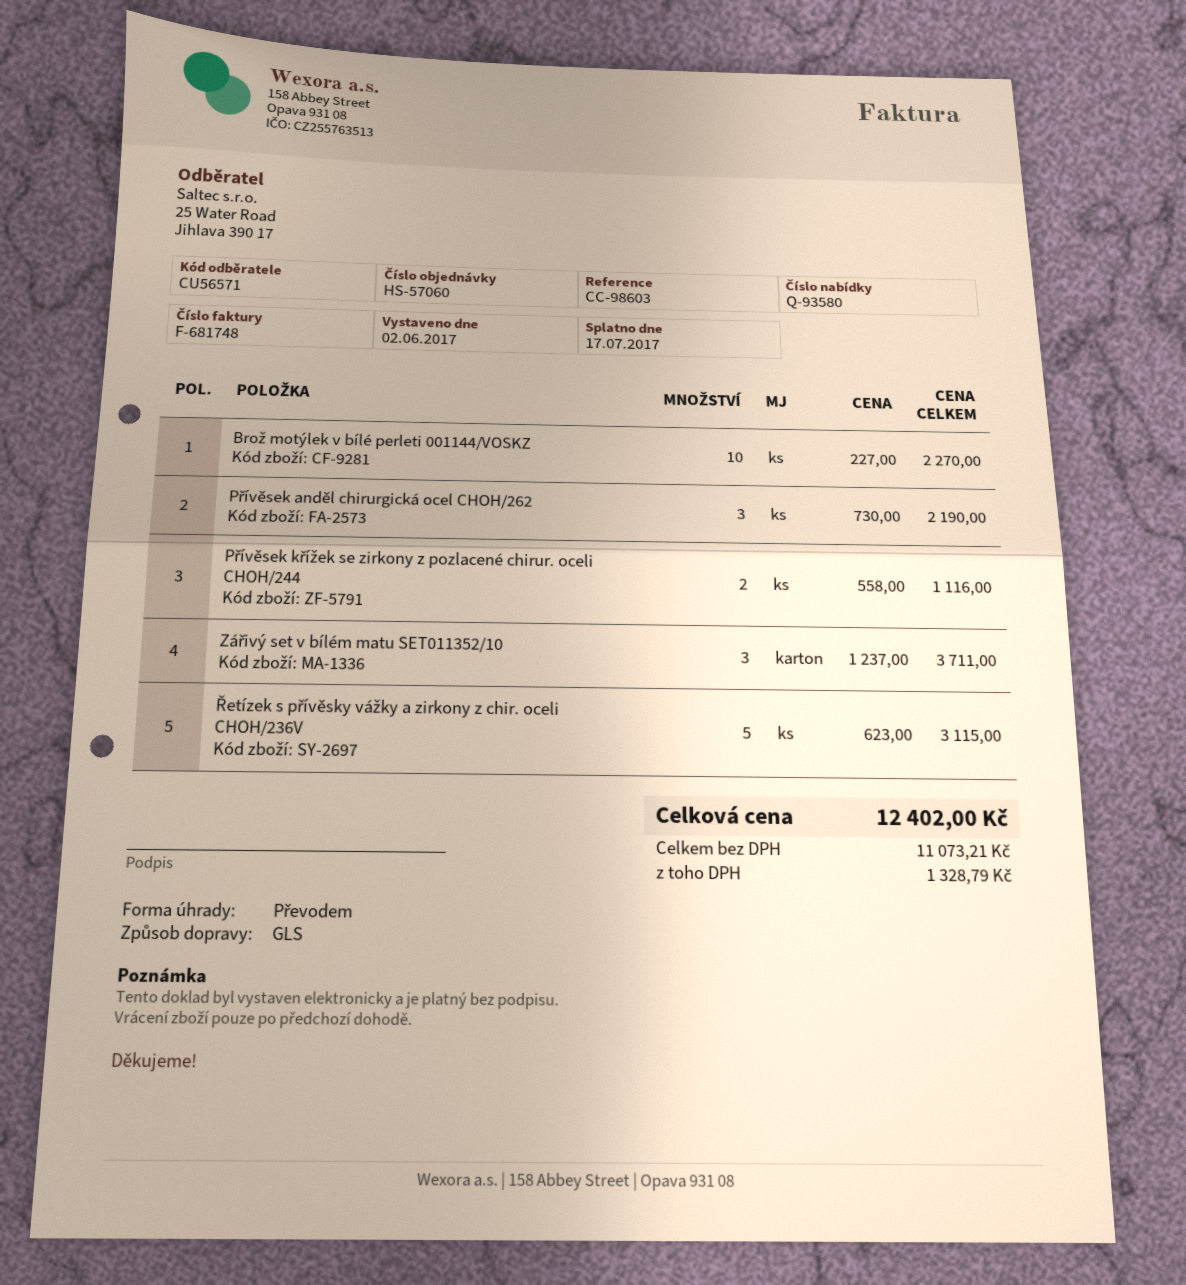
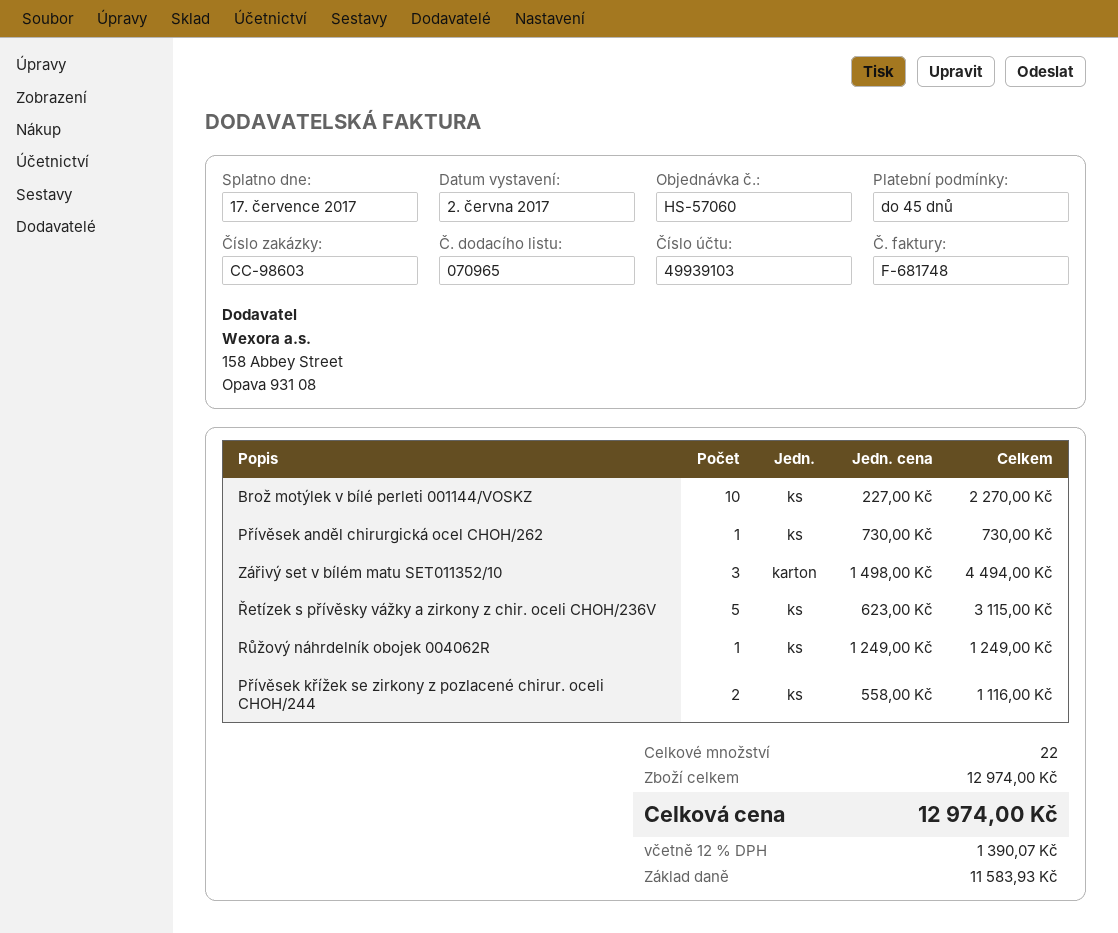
Přívěsek anděl chirurgická ocel CHOH/262: 3 x 730.00 = 2190.00 -> 1 x 730.00 = 730.00
Zářivý set v bílém matu SET011352/10: 3 x 1237.00 = 3711.00 -> 3 x 1498.00 = 4494.00
Růžový náhrdelník obojek 004062R: none -> 1 x 1249.00 = 1249.00
net: 11073.21 -> 11583.93
tax: 1328.79 -> 1390.07
total: 12402.00 -> 12974.00

